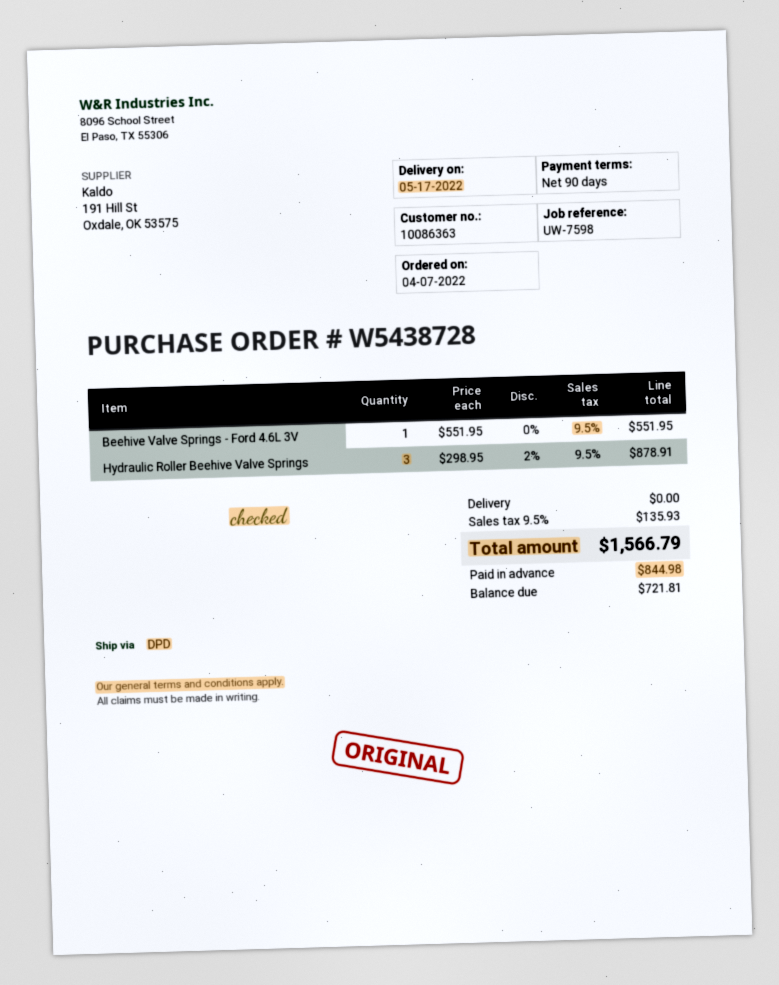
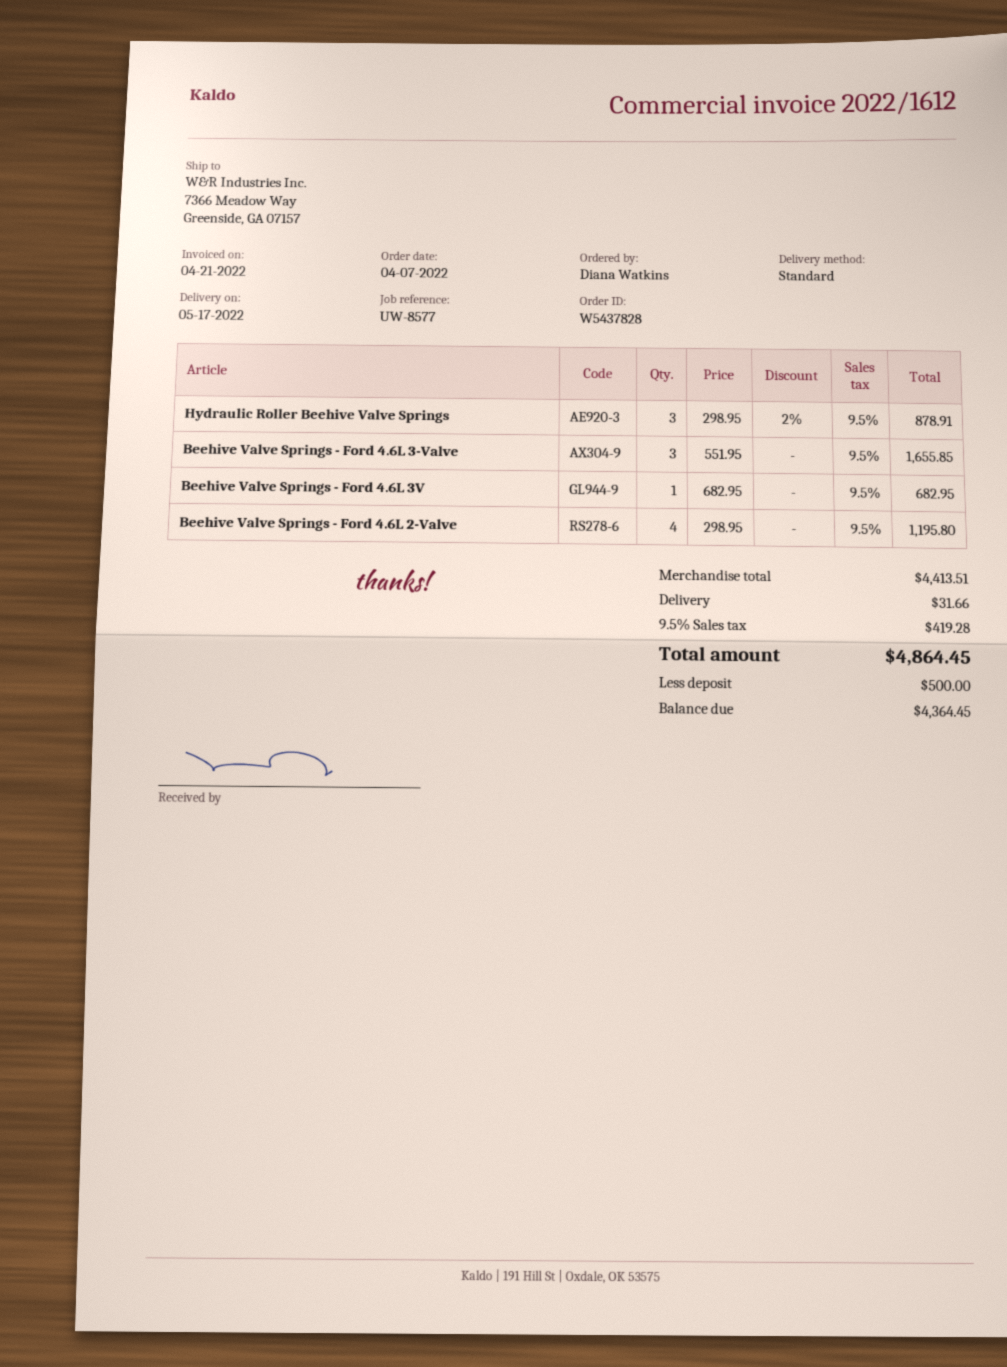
order number: W5438728 -> W5437828
reference: UW-7598 -> UW-8577
shipping method: DPD -> standard
Beehive Valve Springs - Ford 4.6L 3V: 1 x 551.95 = 551.95 -> 1 x 682.95 = 682.95
Beehive Valve Springs - Ford 4.6L 3-Valve: none -> 3 x 551.95 = 1655.85
Beehive Valve Springs - Ford 4.6L 2-Valve: none -> 4 x 298.95 = 1195.80
shipping: 0.00 -> 31.66
tax: 9.5% = 135.93 -> 9.5% = 419.28
total: 1566.79 -> 4864.45
deposit: 844.98 -> 500.00
balance: 721.81 -> 4364.45

